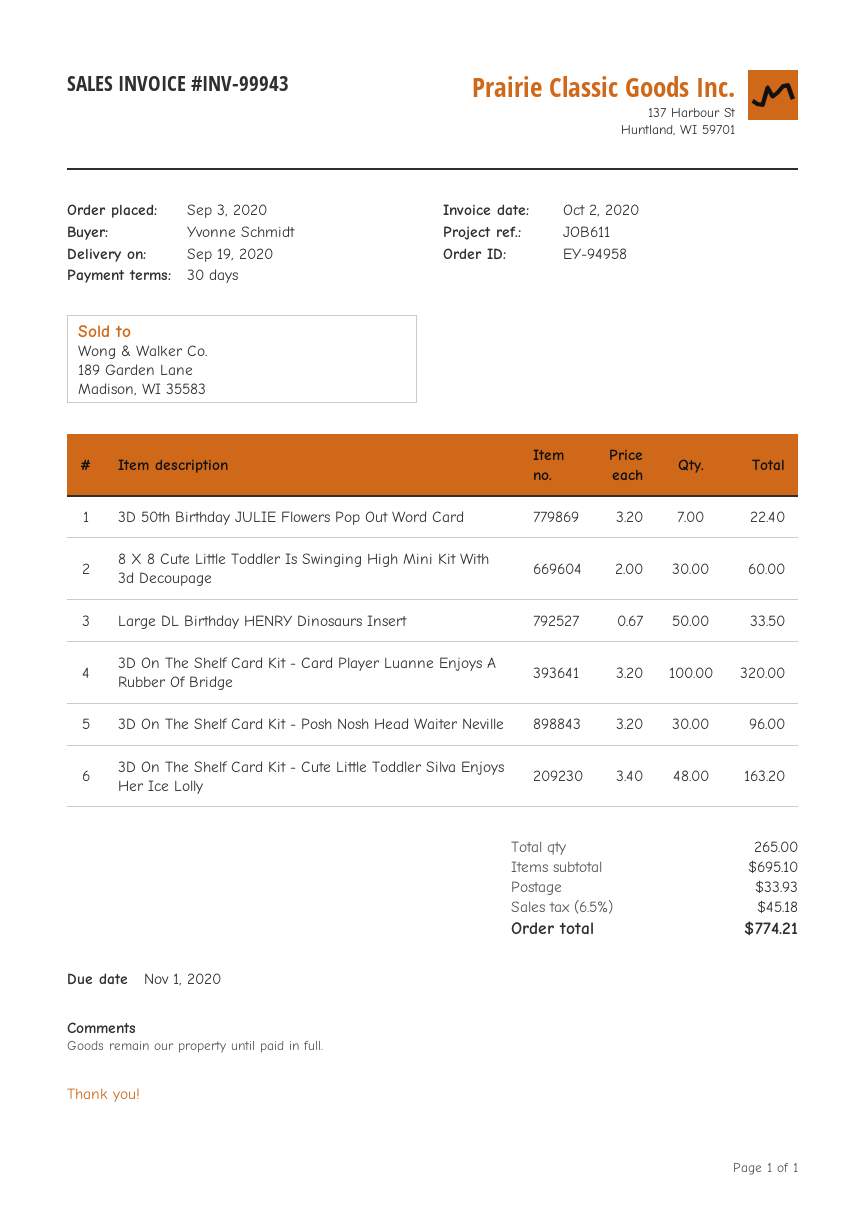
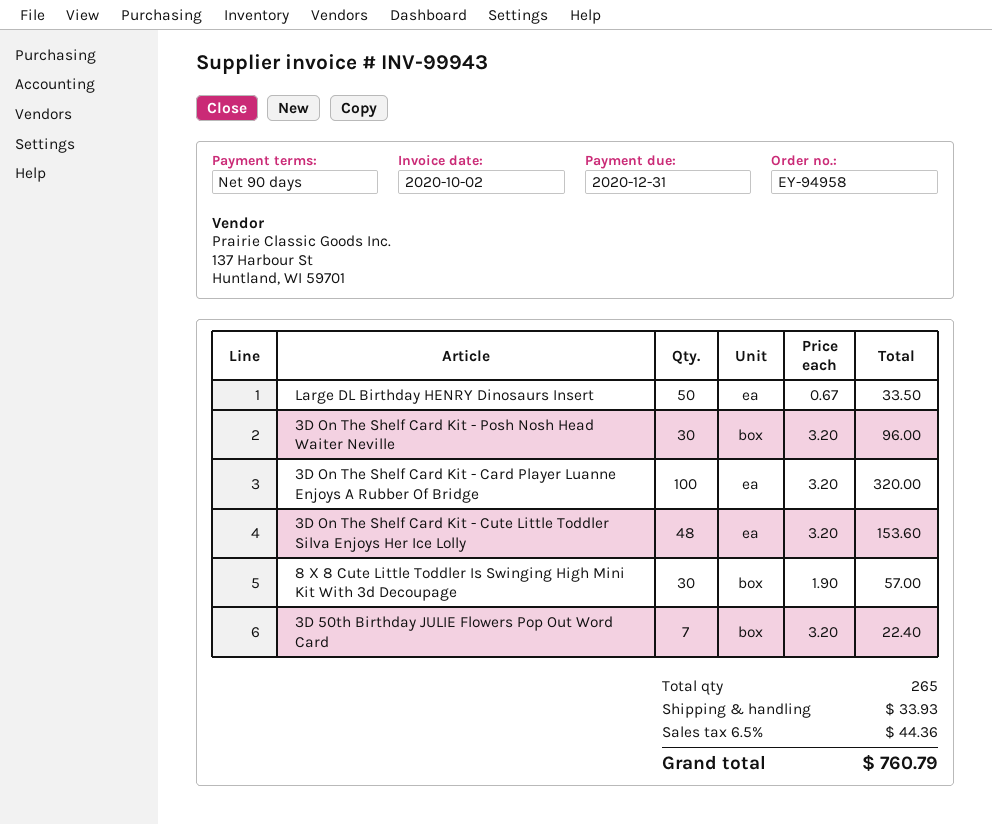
payment terms: 30 days -> 90 days
due date: 2020-11-01 -> 2020-12-31
8 X 8 Cute Little Toddler Is Swinging High Mini Kit With 3d Decoupage: 30 x 2.00 = 60.00 -> 30 x 1.90 = 57.00
3D On The Shelf Card Kit - Cute Little Toddler Silva Enjoys Her Ice Lolly: 48 x 3.40 = 163.20 -> 48 x 3.20 = 153.60
tax: 6.5% = 45.18 -> 6.5% = 44.36
total: 774.21 -> 760.79

